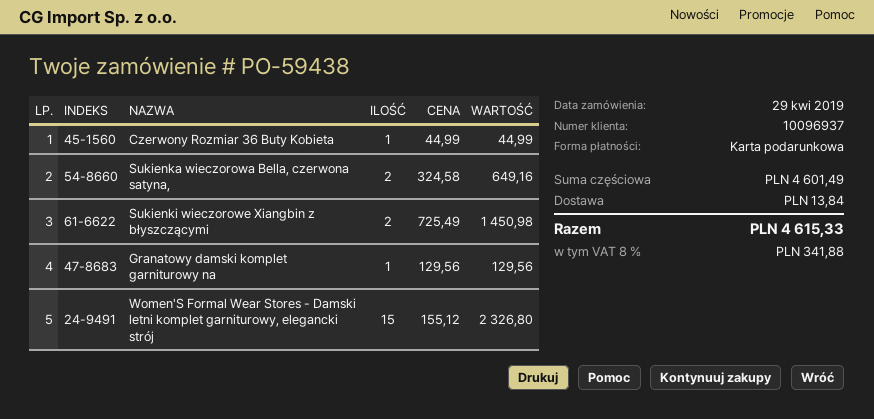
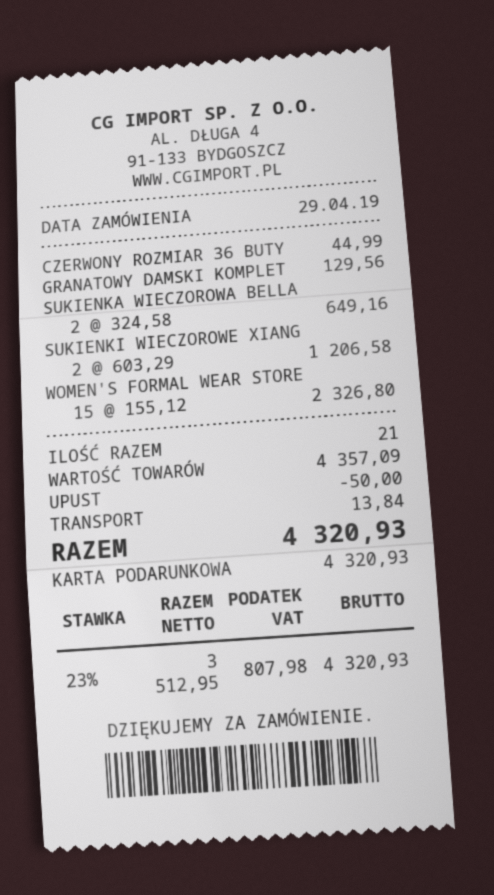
Sukienki wieczorowe Xiangbin z błyszczącymi: 2 x 725.49 = 1450.98 -> 2 x 603.29 = 1206.58
subtotal: 4601.49 -> 4357.09
discount: none -> 50.00
tax: 8% = 341.88 -> 23% = 807.98
total: 4615.33 -> 4320.93

